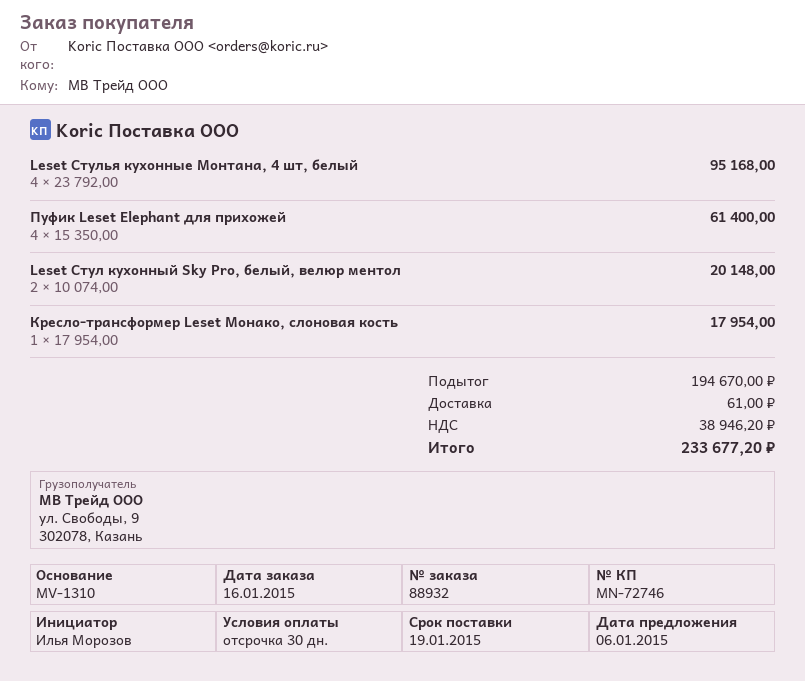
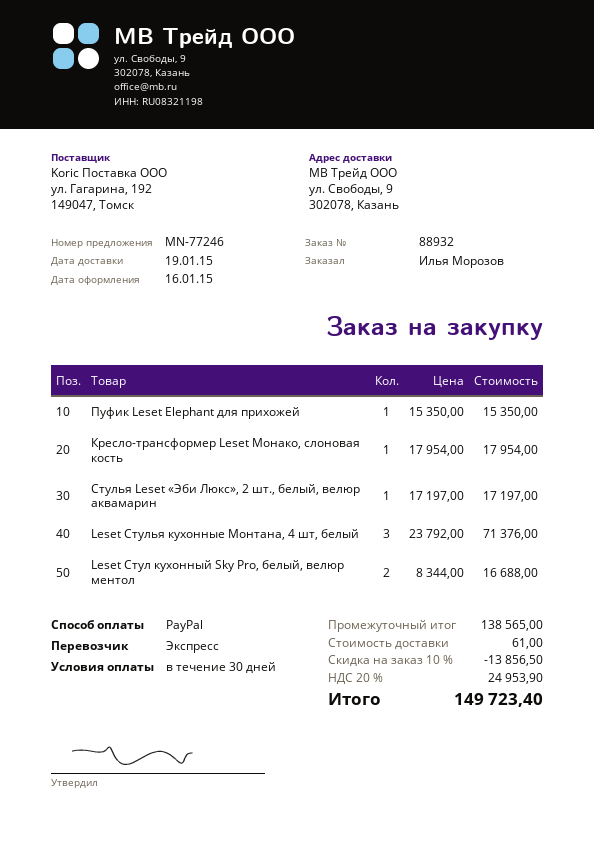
quote number: MN-72746 -> MN-77246
Leset Стулья кухонные Монтана, 4 шт, белый: 4 x 23792.00 = 95168.00 -> 3 x 23792.00 = 71376.00
Пуфик Leset Elephant для прихожей: 4 x 15350.00 = 61400.00 -> 1 x 15350.00 = 15350.00
Leset Стул кухонный Sky Pro, белый, велюр ментол: 2 x 10074.00 = 20148.00 -> 2 x 8344.00 = 16688.00
Стулья Leset «Эби Люкс», 2 шт., белый, велюр аквамарин: none -> 1 x 17197.00 = 17197.00
subtotal: 194670.00 -> 138565.00
discount: none -> 10% = 13856.50
tax: 38946.20 -> 24953.90
total: 233677.20 -> 149723.40

